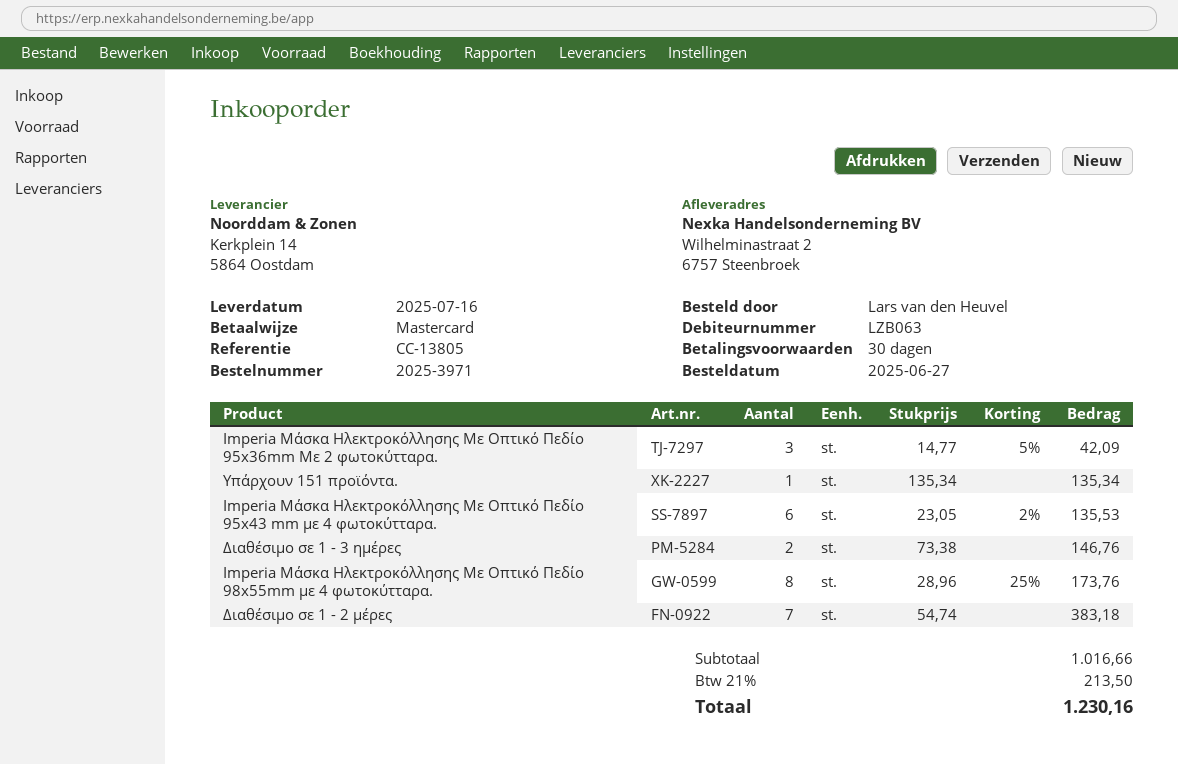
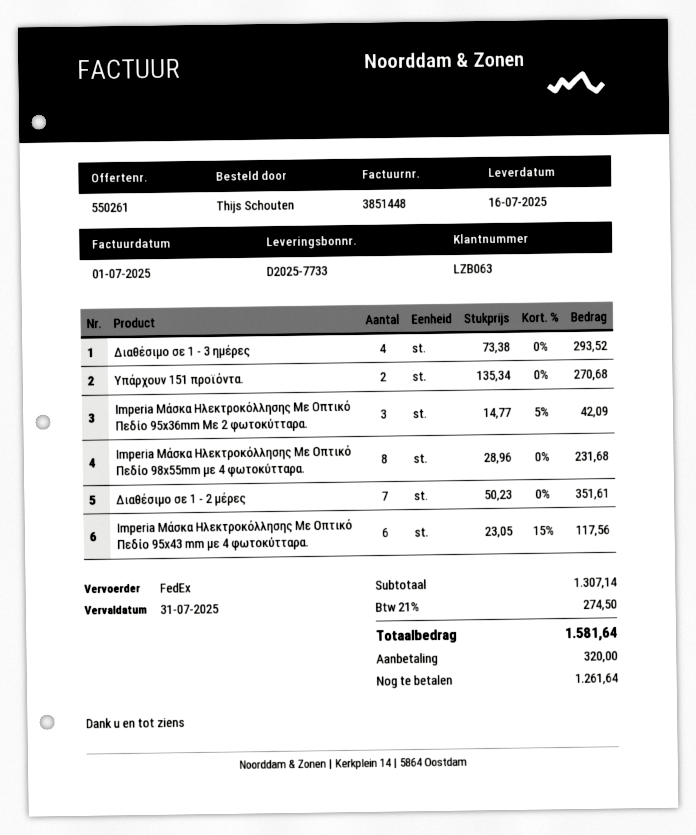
ordered by: Lars van den Heuvel -> Thijs Schouten
Υπάρχουν 151 προϊόντα.: 1 x 135.34 = 135.34 -> 2 x 135.34 = 270.68
Imperia Μάσκα Ηλεκτροκόλλησης Με Οπτικό Πεδίο 95x43 mm με 4 φωτοκύτταρα.: 6 x 23.05 - 2% = 135.53 -> 6 x 23.05 - 15% = 117.56
Διαθέσιμο σε 1 - 3 ημέρες: 2 x 73.38 = 146.76 -> 4 x 73.38 = 293.52
Imperia Μάσκα Ηλεκτροκόλλησης Με Οπτικό Πεδίο 98x55mm με 4 φωτοκύτταρα.: 8 x 28.96 - 25% = 173.76 -> 8 x 28.96 = 231.68
Διαθέσιμο σε 1 - 2 μέρες: 7 x 54.74 = 383.18 -> 7 x 50.23 = 351.61
subtotal: 1016.66 -> 1307.14
tax: 21% = 213.50 -> 21% = 274.50
total: 1230.16 -> 1581.64

